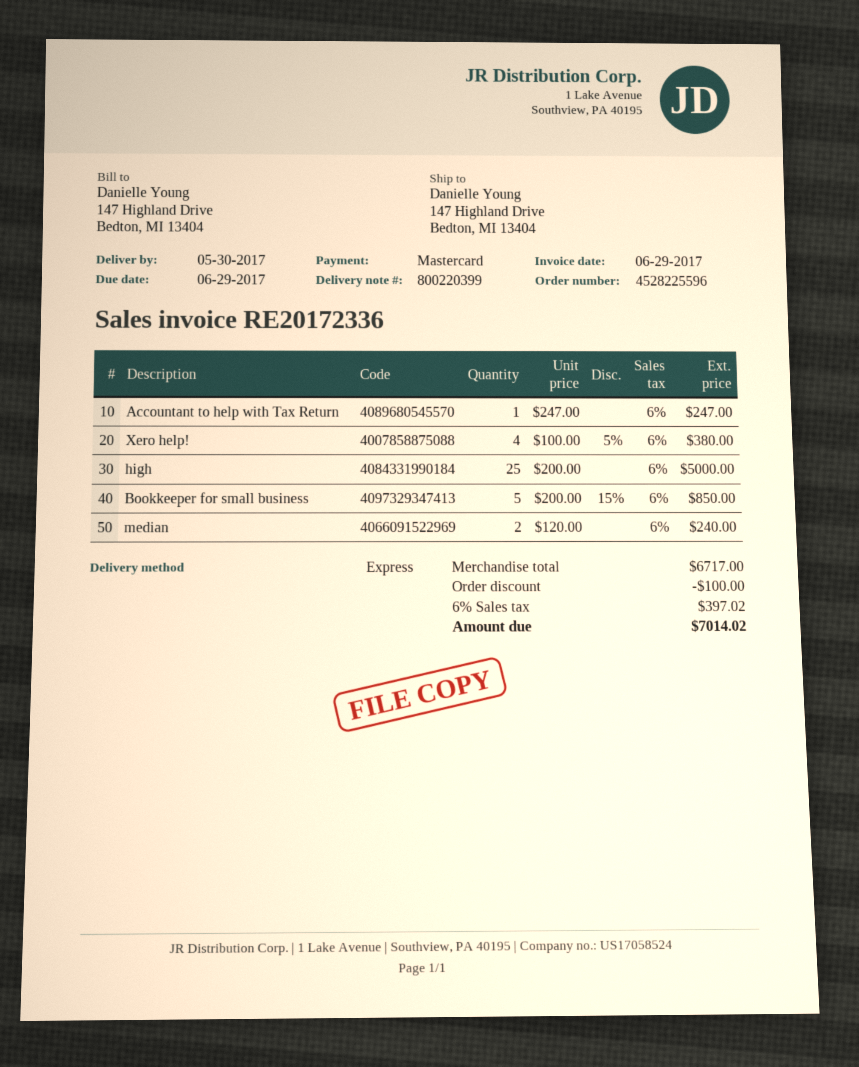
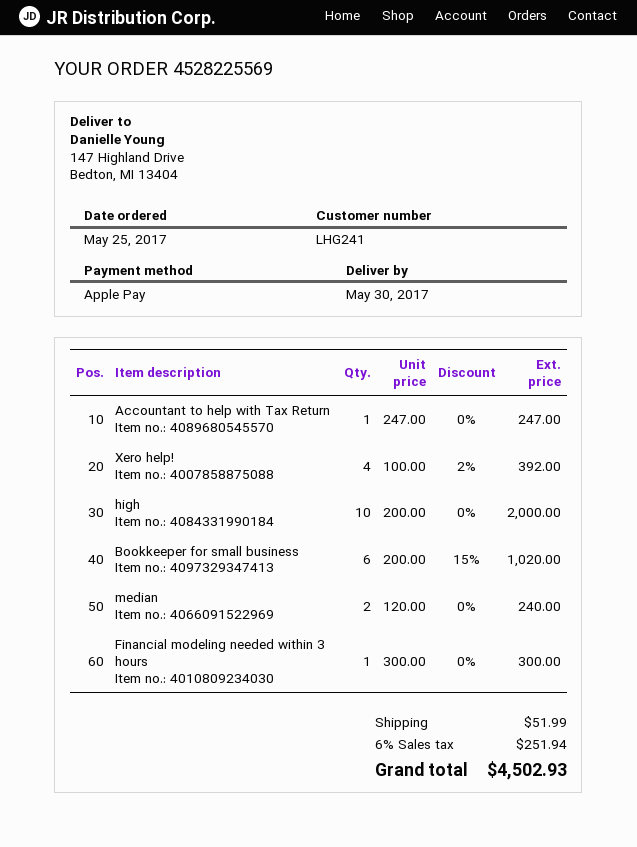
order number: 4528225596 -> 4528225569
payment method: Mastercard -> Apple Pay
Xero help!: 4 x 100.00 - 5% = 380.00 -> 4 x 100.00 - 2% = 392.00
high: 25 x 200.00 = 5000.00 -> 10 x 200.00 = 2000.00
Bookkeeper for small business: 5 x 200.00 - 15% = 850.00 -> 6 x 200.00 - 15% = 1020.00
Financial modeling needed within 3 hours: none -> 1 x 300.00 = 300.00
discount: 100.00 -> none
shipping: none -> 51.99
tax: 6% = 397.02 -> 6% = 251.94
total: 7014.02 -> 4502.93

